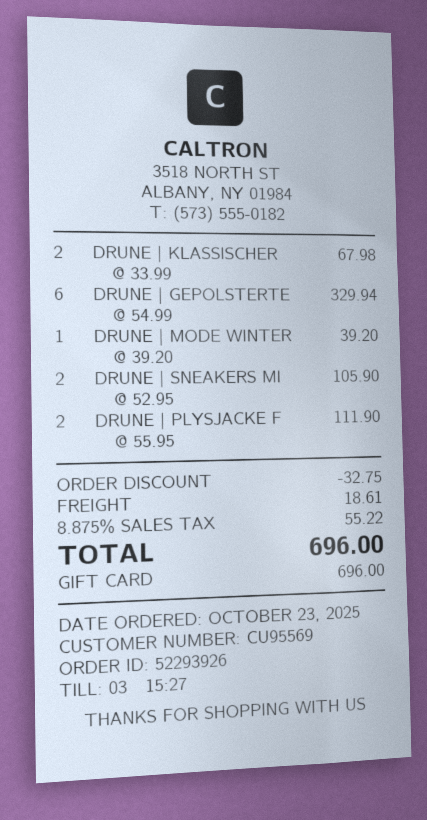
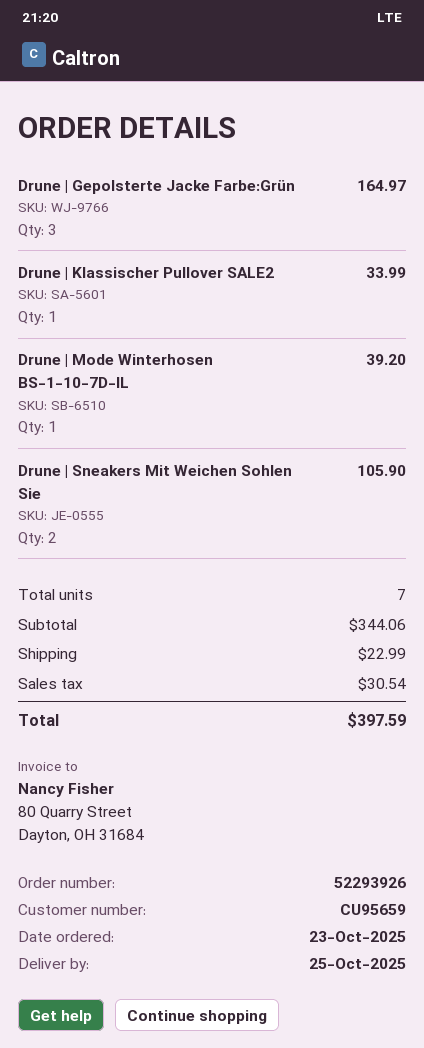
customer number: CU95569 -> CU95659
DRUNE | KLASSISCHER: 2 for 67.98 -> 1 for 33.99
DRUNE | GEPOLSTERTE: 6 for 329.94 -> 3 for 164.97
DRUNE | PLYSJACKE F: 2 for 111.90 -> none
discount: 32.75 -> none
shipping: 18.61 -> 22.99
tax: 55.22 -> 30.54
total: 696.00 -> 397.59

